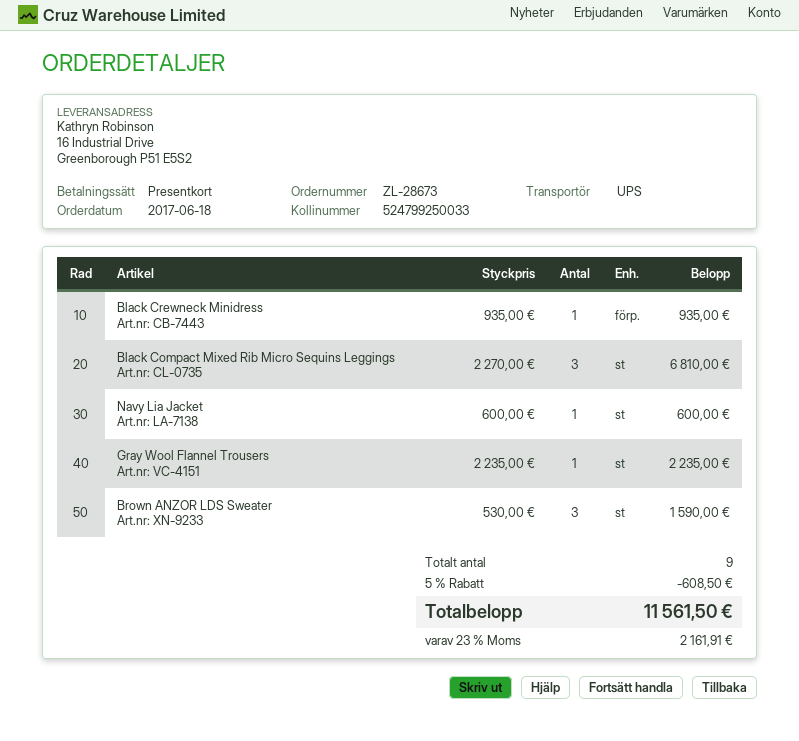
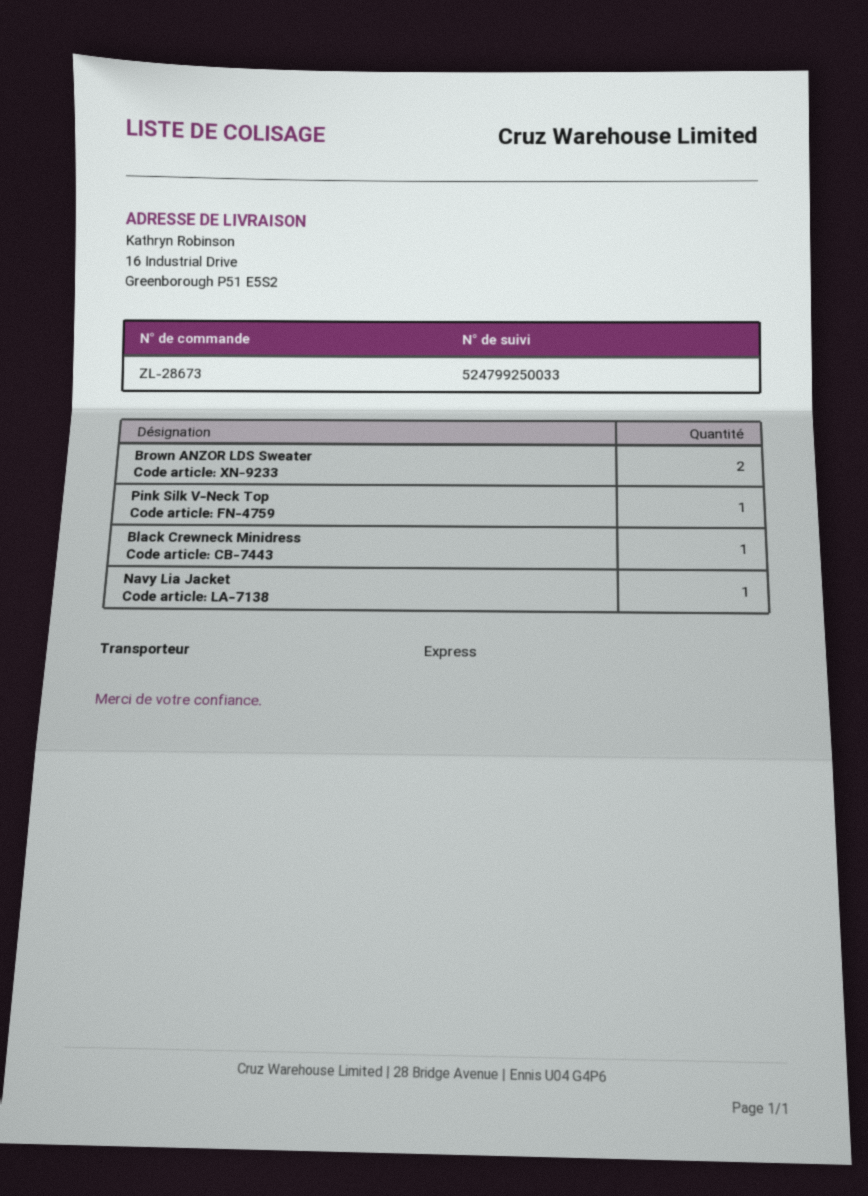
shipping method: UPS -> express
Black Compact Mixed Rib Micro Sequins Leggings: 3 -> none
Gray Wool Flannel Trousers: 1 -> none
Brown ANZOR LDS Sweater: 3 -> 2
Pink Silk V-Neck Top: none -> 1

